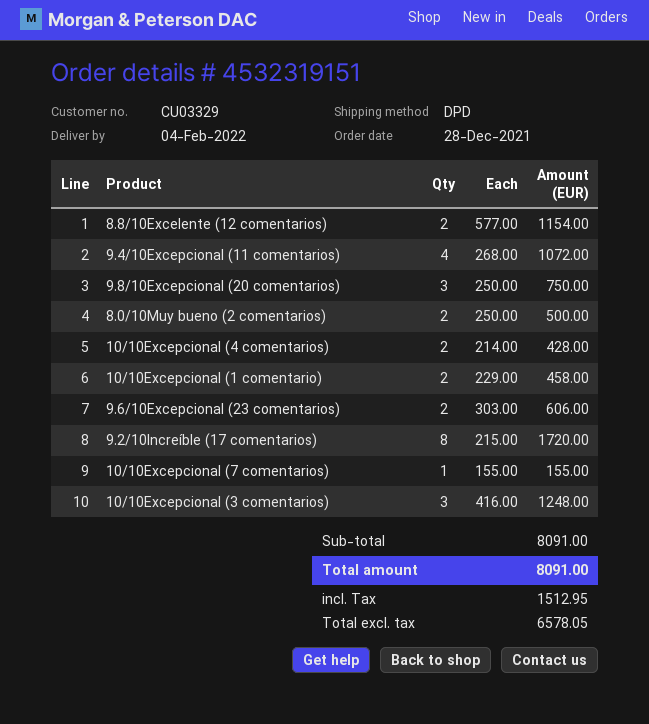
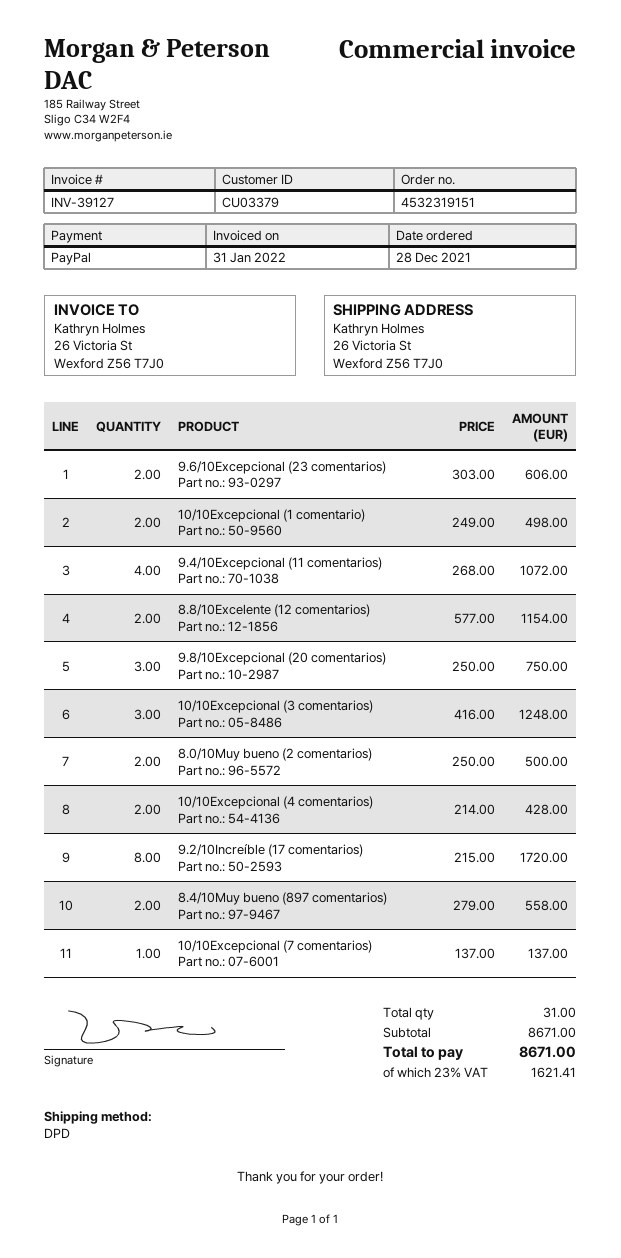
customer number: CU03329 -> CU03379
10/10Excepcional (1 comentario): 2 x 229.00 = 458.00 -> 2 x 249.00 = 498.00
10/10Excepcional (7 comentarios): 1 x 155.00 = 155.00 -> 1 x 137.00 = 137.00
8.4/10Muy bueno (897 comentarios): none -> 2 x 279.00 = 558.00
subtotal: 8091.00 -> 8671.00
tax: 1512.95 -> 1621.41
total: 8091.00 -> 8671.00

